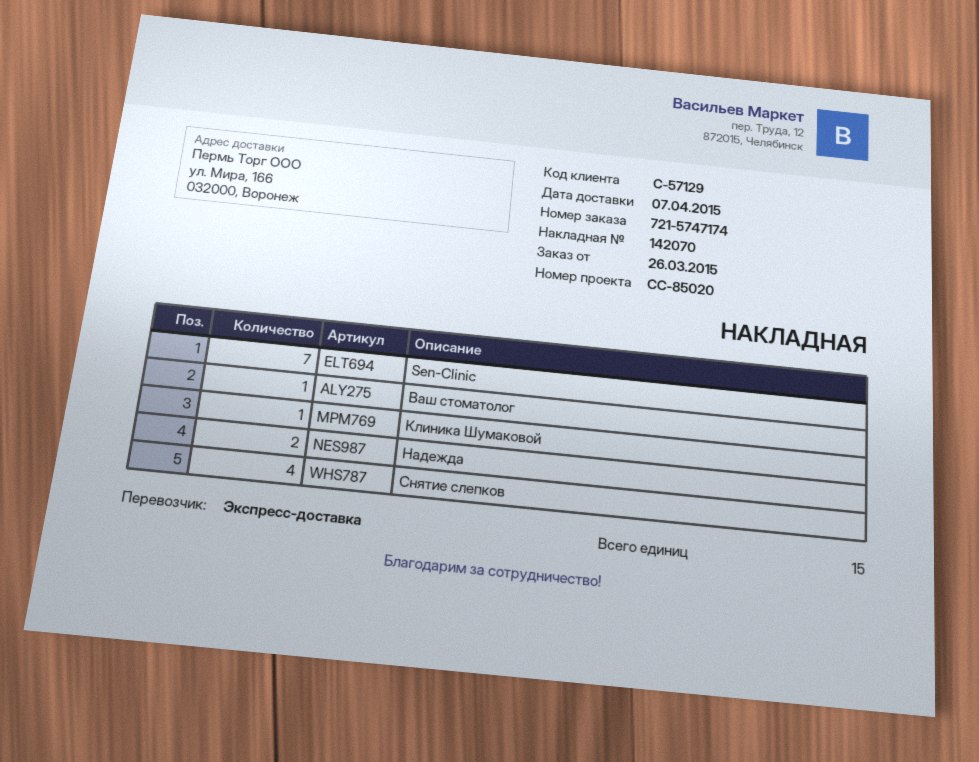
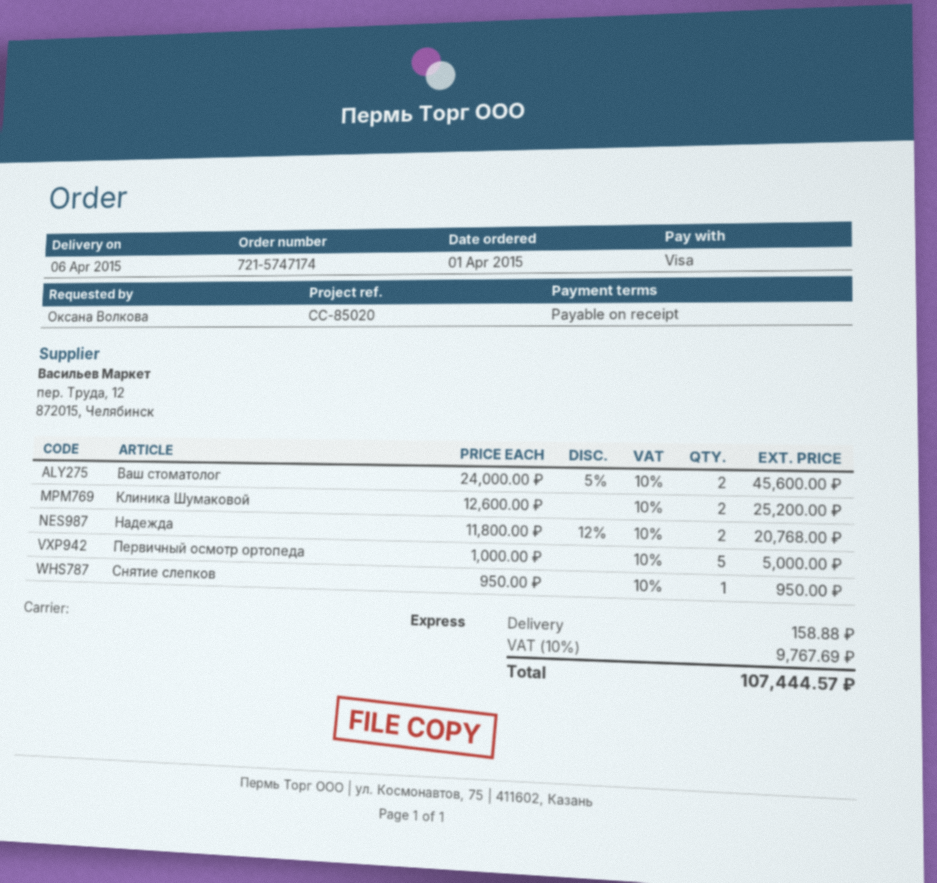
order date: 2015-03-26 -> 2015-04-01
delivery date: 2015-04-07 -> 2015-04-06
Sen-Clinic: 7 -> none
Ваш стоматолог: 1 -> 2
Клиника Шумаковой: 1 -> 2
Снятие слепков: 4 -> 1
Первичный осмотр ортопеда: none -> 5

